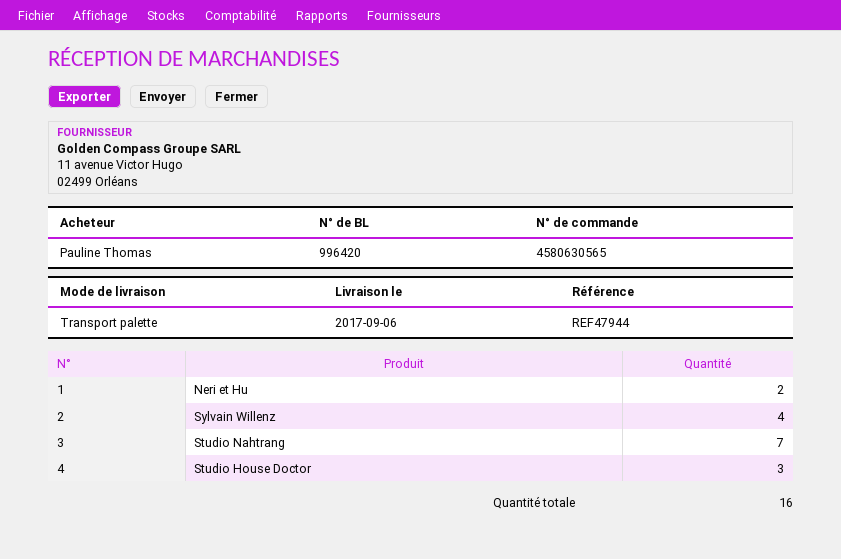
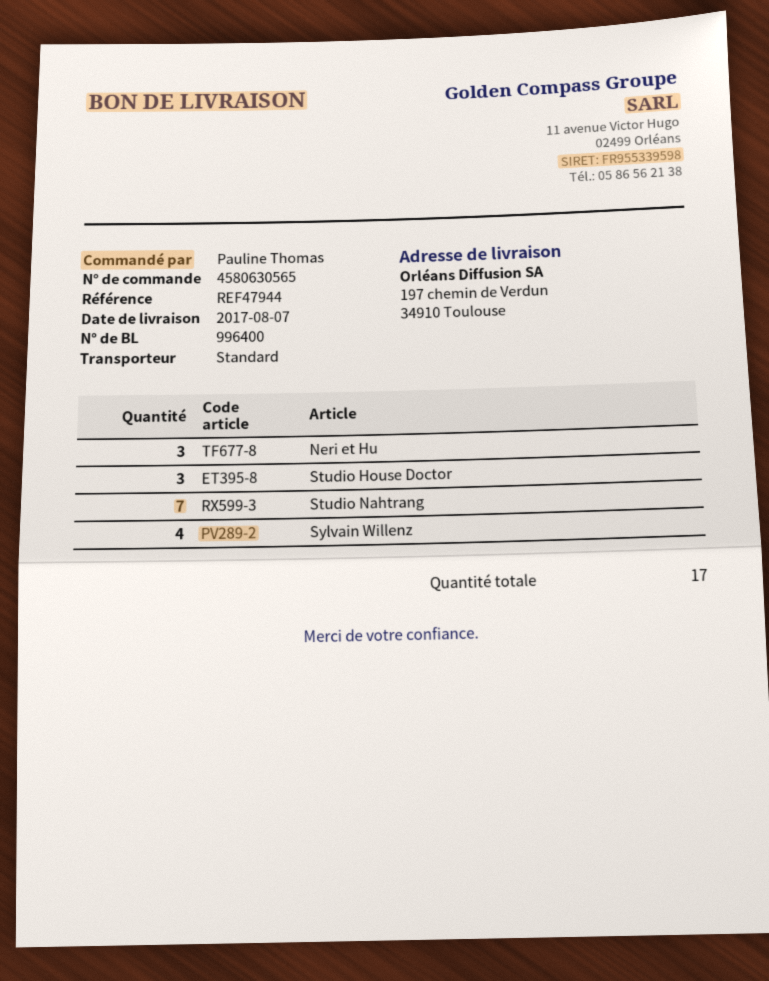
delivery note number: 996420 -> 996400
delivery date: 2017-09-06 -> 2017-08-07
shipping method: pallet freight -> standard
Neri et Hu: 2 -> 3
total quantity: 16 -> 17

